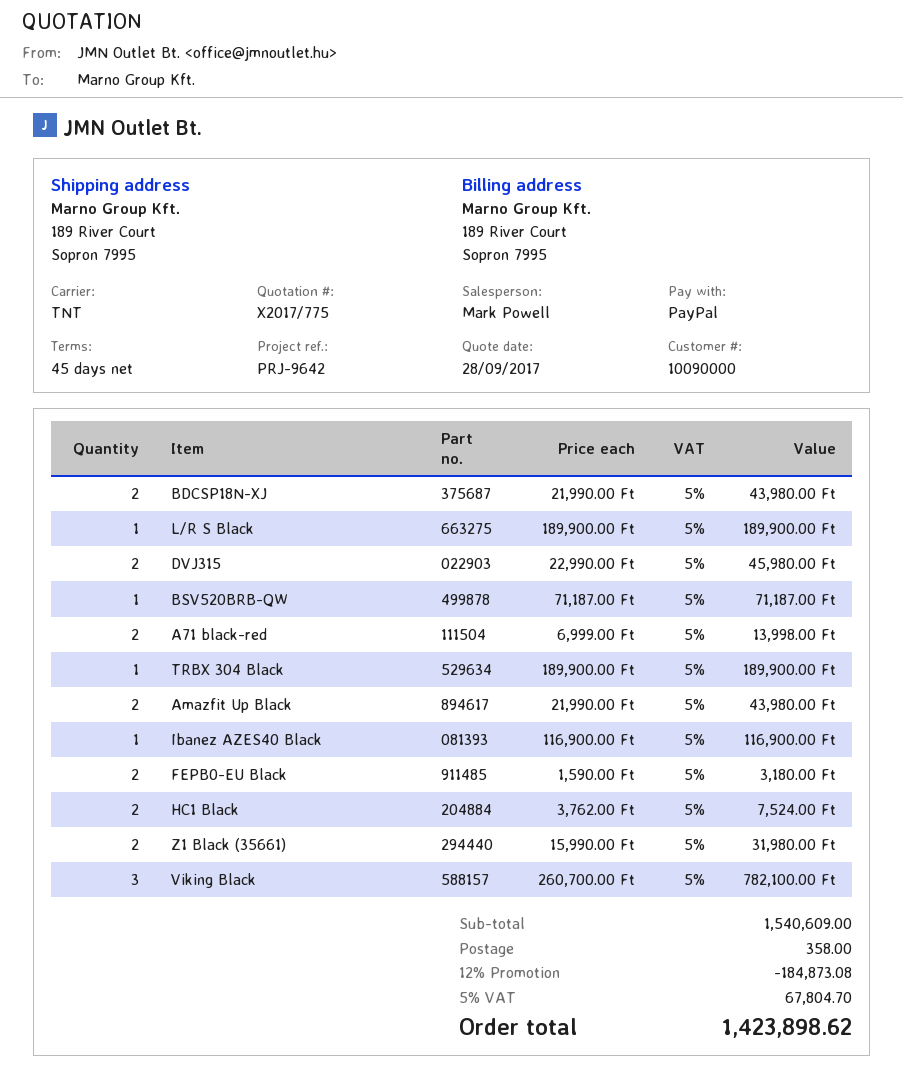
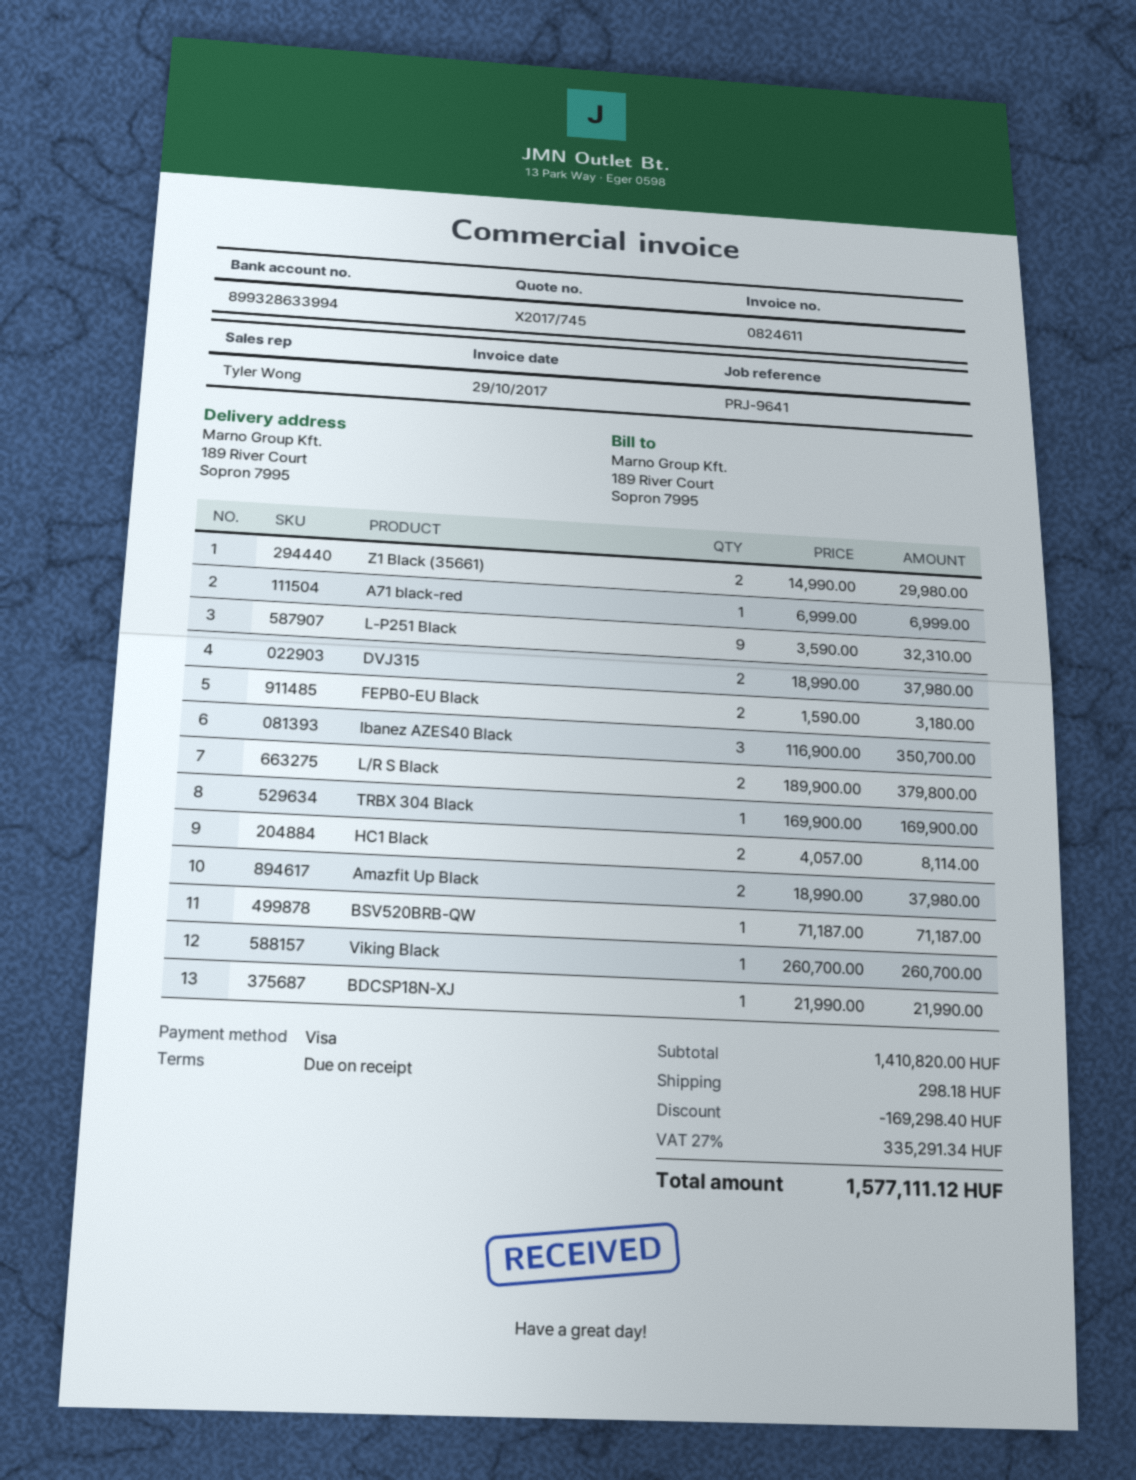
quote number: X2017/775 -> X2017/745
payment terms: 45 days -> on receipt
reference: PRJ-9642 -> PRJ-9641
sales rep: Mark Powell -> Tyler Wong
payment method: PayPal -> Visa
BDCSP18N-XJ: 2 x 21990.00 = 43980.00 -> 1 x 21990.00 = 21990.00
L/R S Black: 1 x 189900.00 = 189900.00 -> 2 x 189900.00 = 379800.00
DVJ315: 2 x 22990.00 = 45980.00 -> 2 x 18990.00 = 37980.00
A71 black-red: 2 x 6999.00 = 13998.00 -> 1 x 6999.00 = 6999.00
TRBX 304 Black: 1 x 189900.00 = 189900.00 -> 1 x 169900.00 = 169900.00
Amazfit Up Black: 2 x 21990.00 = 43980.00 -> 2 x 18990.00 = 37980.00
Ibanez AZES40 Black: 1 x 116900.00 = 116900.00 -> 3 x 116900.00 = 350700.00
HC1 Black: 2 x 3762.00 = 7524.00 -> 2 x 4057.00 = 8114.00
Z1 Black (35661): 2 x 15990.00 = 31980.00 -> 2 x 14990.00 = 29980.00
Viking Black: 3 x 260700.00 = 782100.00 -> 1 x 260700.00 = 260700.00
L-P251 Black: none -> 9 x 3590.00 = 32310.00
subtotal: 1540609.00 -> 1410820.00
discount: 184873.08 -> 169298.40
shipping: 358.00 -> 298.18
tax: 5% = 67804.70 -> 27% = 335291.34
total: 1423898.62 -> 1577111.12

